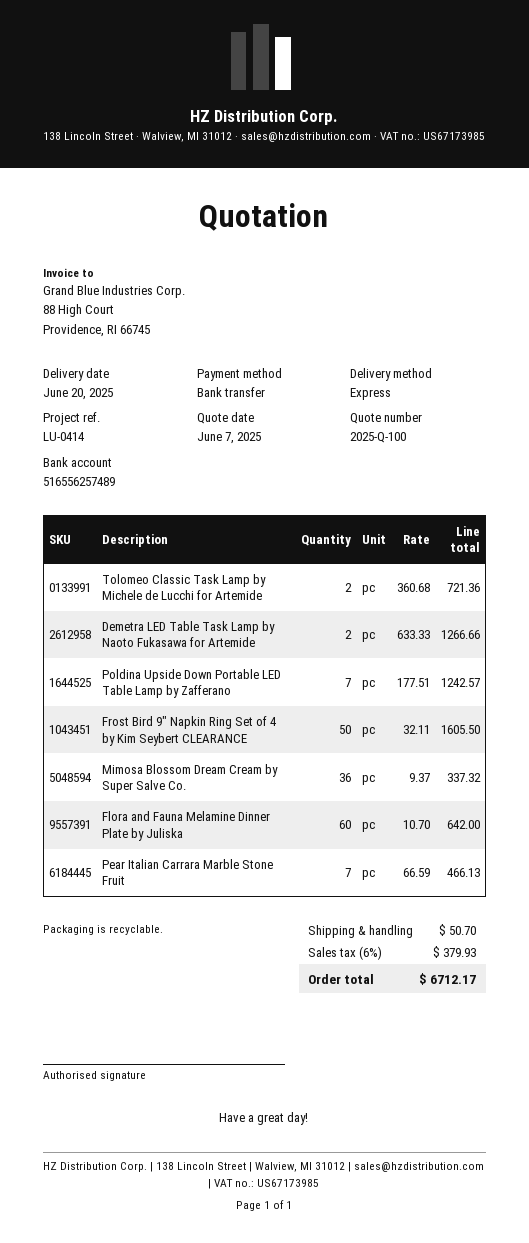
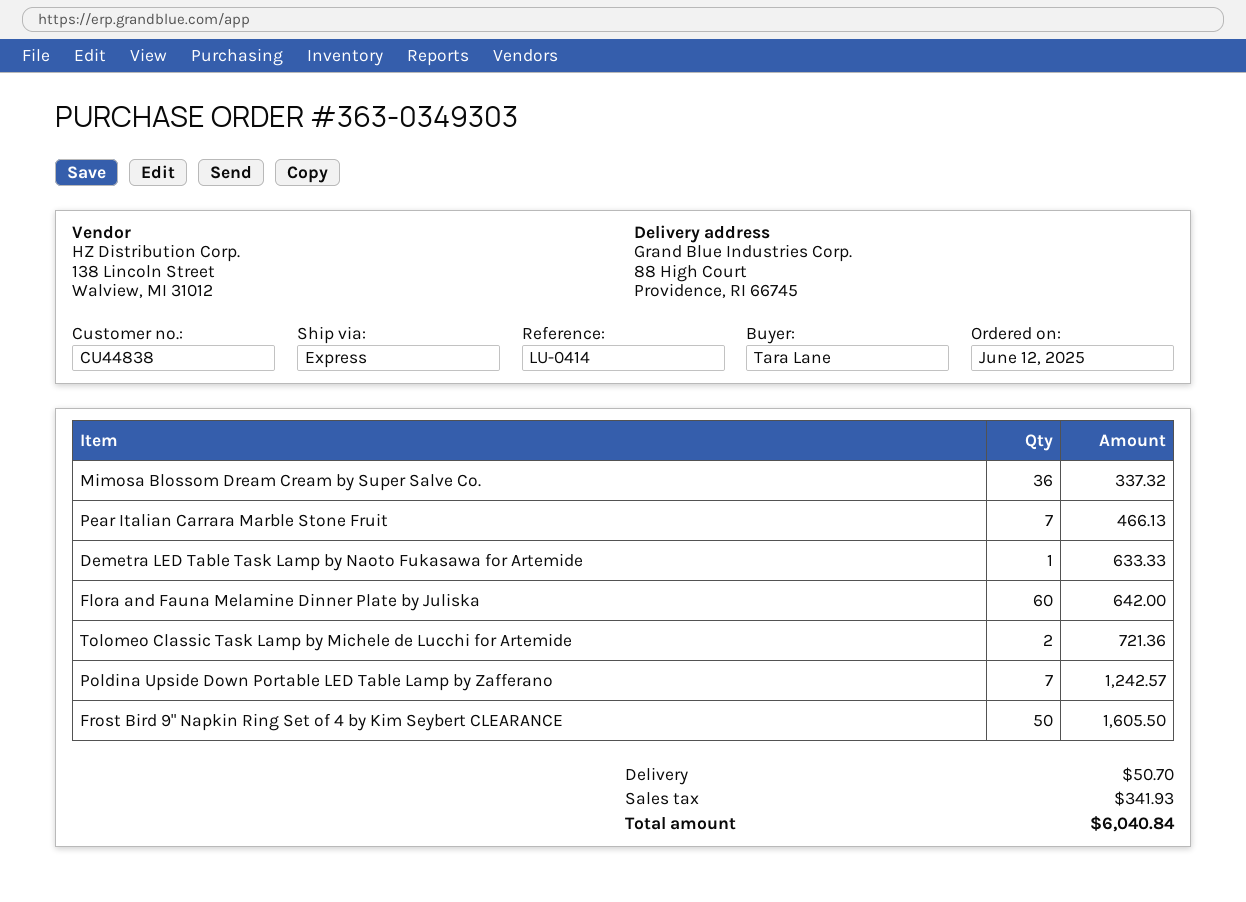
Demetra LED Table Task Lamp by Naoto Fukasawa for Artemide: 2 for 1266.66 -> 1 for 633.33
tax: 379.93 -> 341.93
total: 6712.17 -> 6040.84

